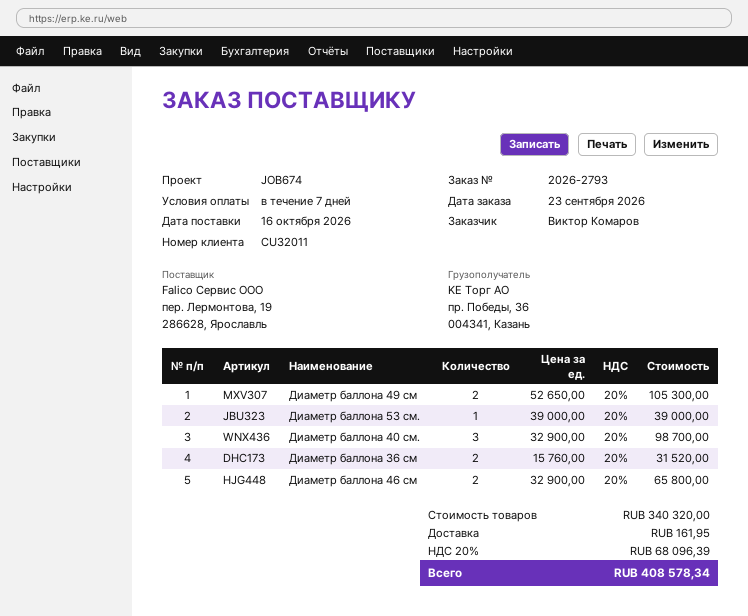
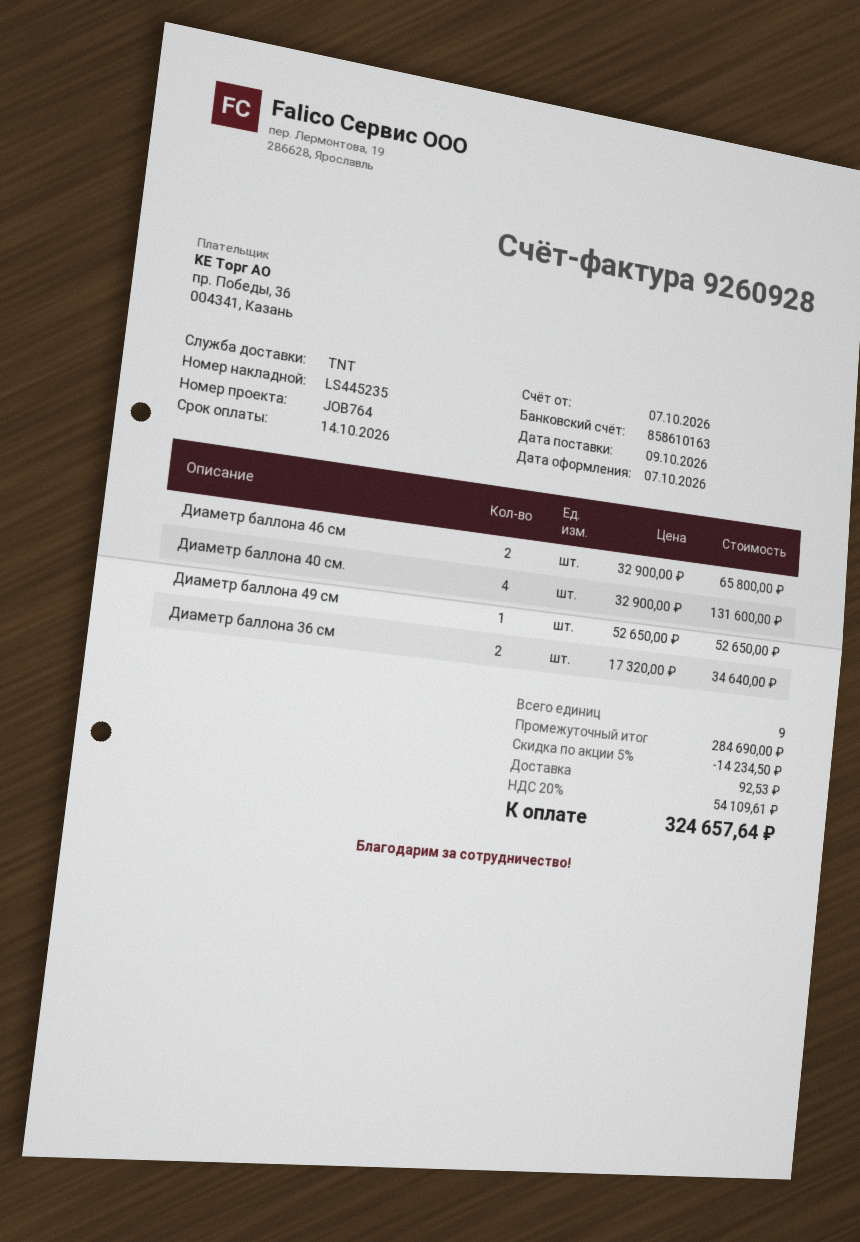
order date: 2026-09-23 -> 2026-10-07
delivery date: 2026-10-16 -> 2026-10-09
reference: JOB674 -> JOB764
Диаметр баллона 49 см: 2 x 52650.00 = 105300.00 -> 1 x 52650.00 = 52650.00
Диаметр баллона 53 см.: 1 x 39000.00 = 39000.00 -> none
Диаметр баллона 40 см.: 3 x 32900.00 = 98700.00 -> 4 x 32900.00 = 131600.00
Диаметр баллона 36 см: 2 x 15760.00 = 31520.00 -> 2 x 17320.00 = 34640.00
subtotal: 340320.00 -> 284690.00
discount: none -> 5% = 14234.50
shipping: 161.95 -> 92.53
tax: 20% = 68096.39 -> 20% = 54109.61
total: 408578.34 -> 324657.64

